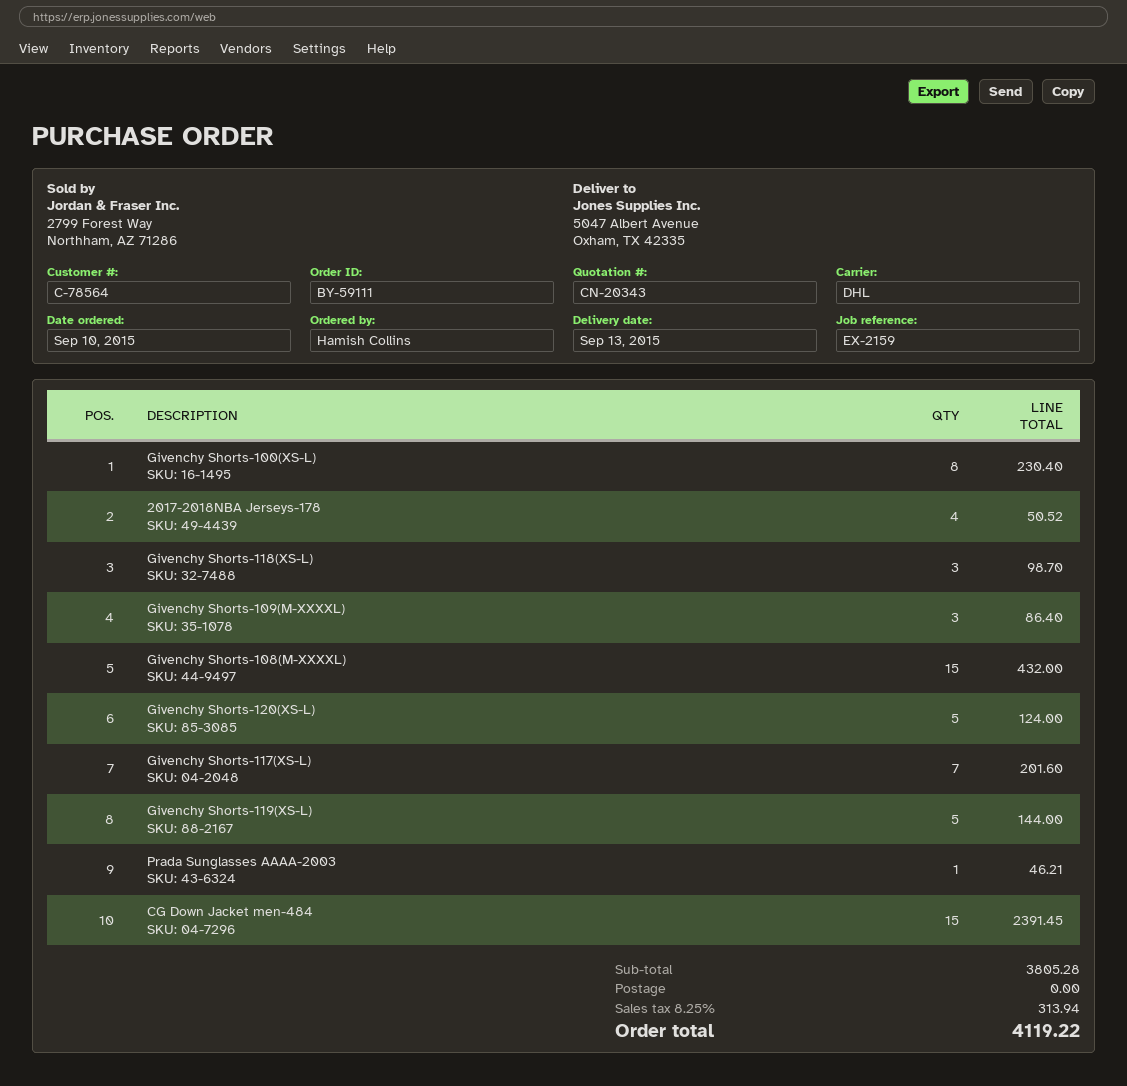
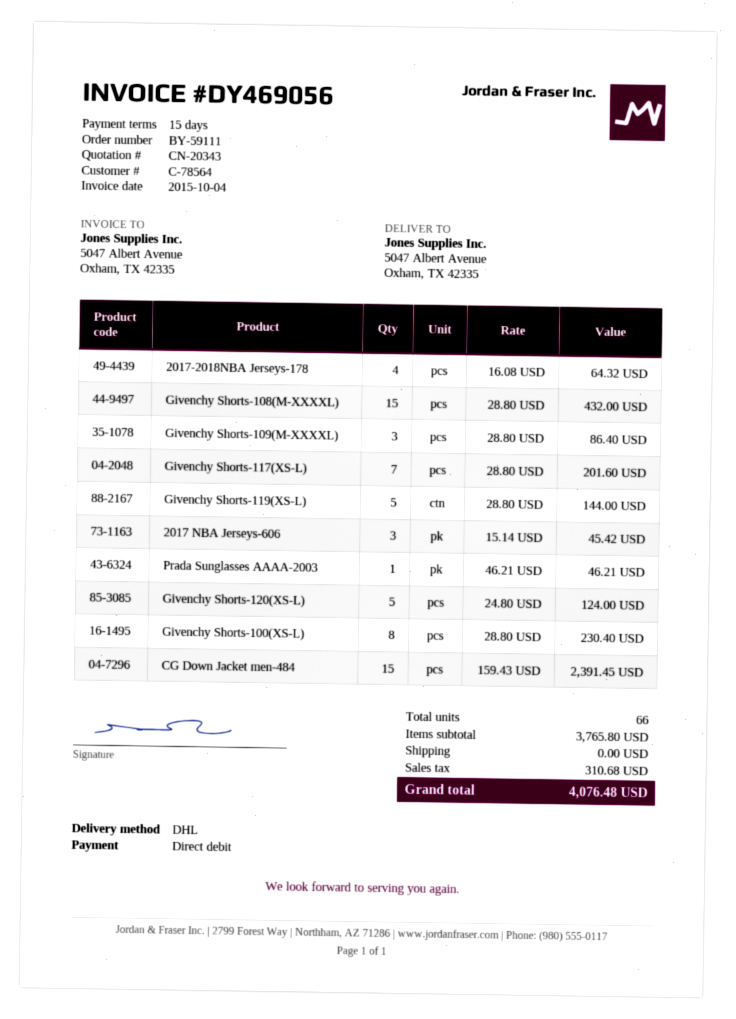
2017-2018NBA Jerseys-178: 4 for 50.52 -> 4 for 64.32
Givenchy Shorts-118(XS-L): 3 for 98.70 -> none
2017 NBA Jerseys-606: none -> 3 for 45.42
subtotal: 3805.28 -> 3765.80
tax: 313.94 -> 310.68
total: 4119.22 -> 4076.48

